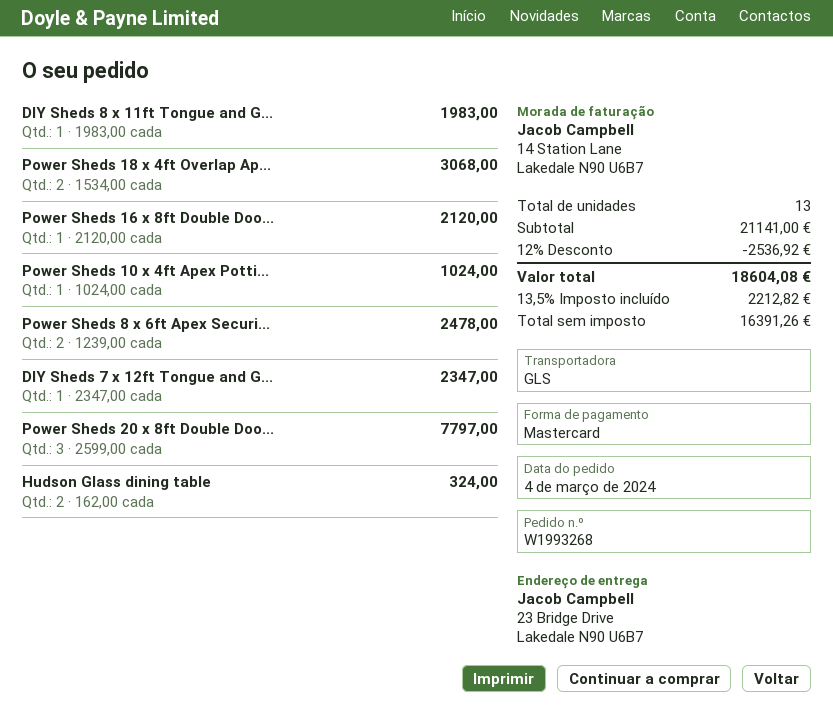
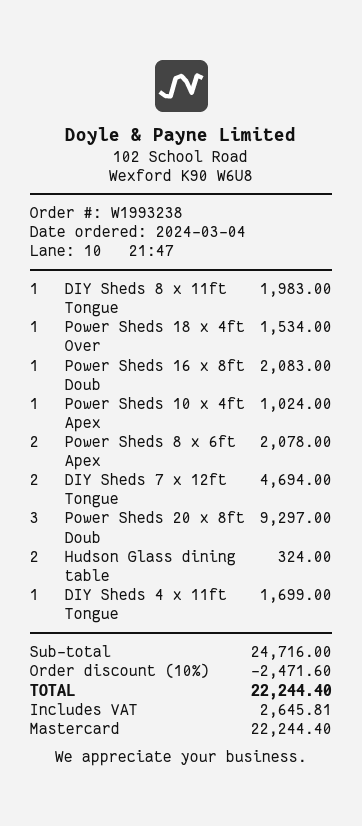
order number: W1993268 -> W1993238
Power Sheds 18 x 4ft Overlap Ap...: 2 for 3068.00 -> 1 for 1534.00
Power Sheds 16 x 8ft Double Doo...: 1 for 2120.00 -> 1 for 2083.00
Power Sheds 8 x 6ft Apex Securi...: 2 for 2478.00 -> 2 for 2078.00
DIY Sheds 7 x 12ft Tongue and G...: 1 for 2347.00 -> 2 for 4694.00
Power Sheds 20 x 8ft Double Doo...: 3 for 7797.00 -> 3 for 9297.00
DIY Sheds 4 x 11ft Tongue: none -> 1 for 1699.00
subtotal: 21141.00 -> 24716.00
discount: 12% = 2536.92 -> 10% = 2471.60
tax: 2212.82 -> 2645.81
total: 18604.08 -> 22244.40

